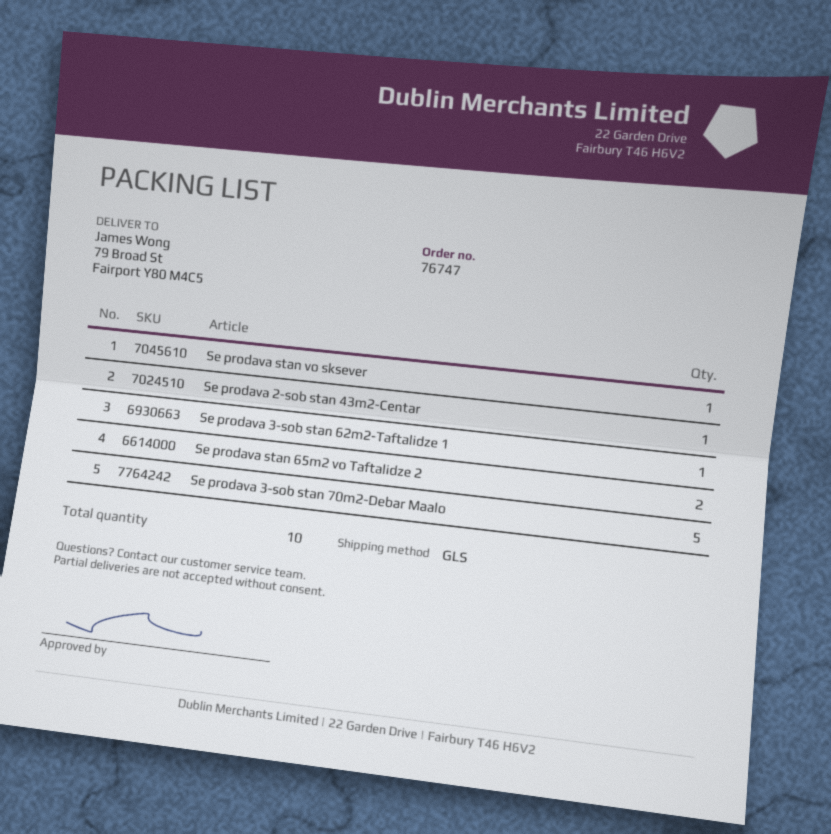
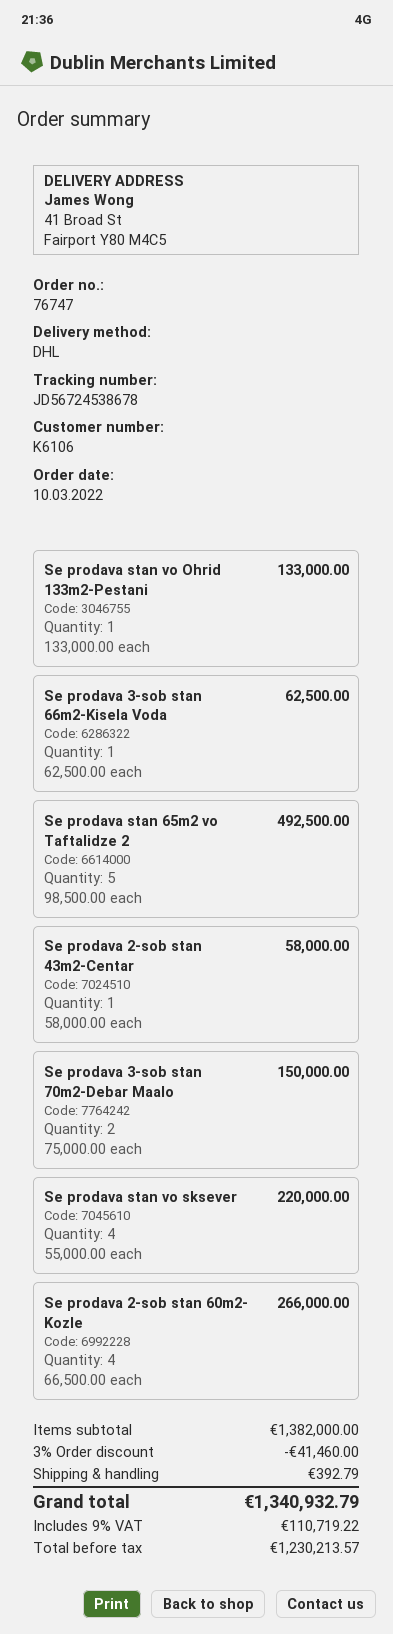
shipping method: GLS -> DHL
ship to: 79 Broad St, Fairport Y80 M4C5 -> 41 Broad St, Fairport Y80 M4C5
Se prodava stan vo sksever: 1 -> 4
Se prodava 3-sob stan 62m2-Taftalidze 1: 1 -> none
Se prodava stan 65m2 vo Taftalidze 2: 2 -> 5
Se prodava 3-sob stan 70m2-Debar Maalo: 5 -> 2
Se prodava stan vo Ohrid 133m2-Pestani: none -> 1
Se prodava 3-sob stan 66m2-Kisela Voda: none -> 1
Se prodava 2-sob stan 60m2- Kozle: none -> 4

